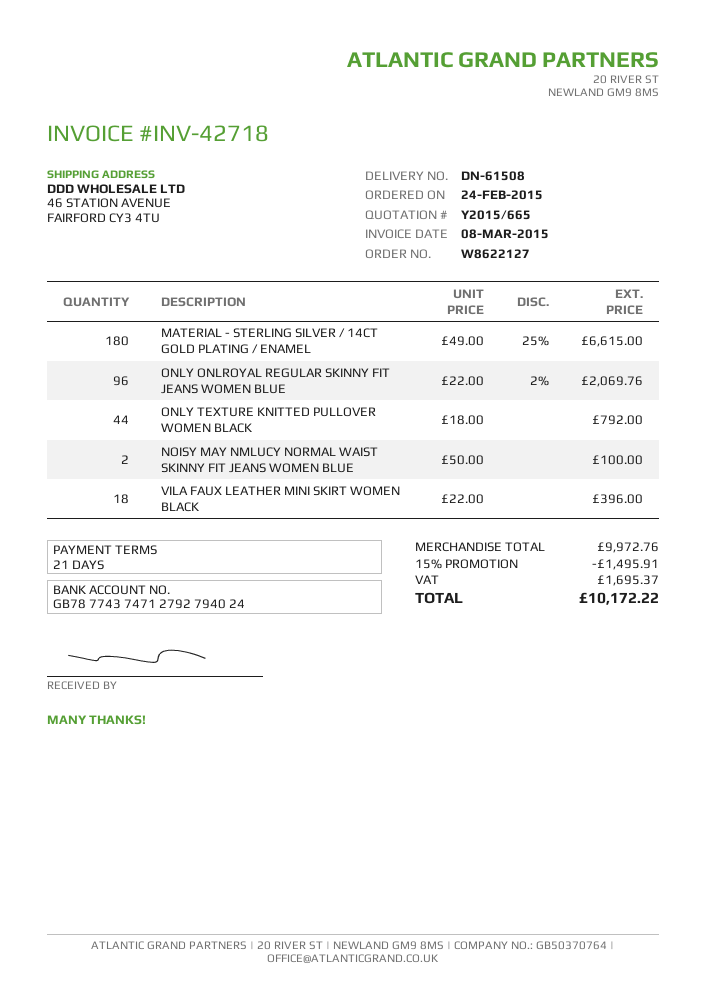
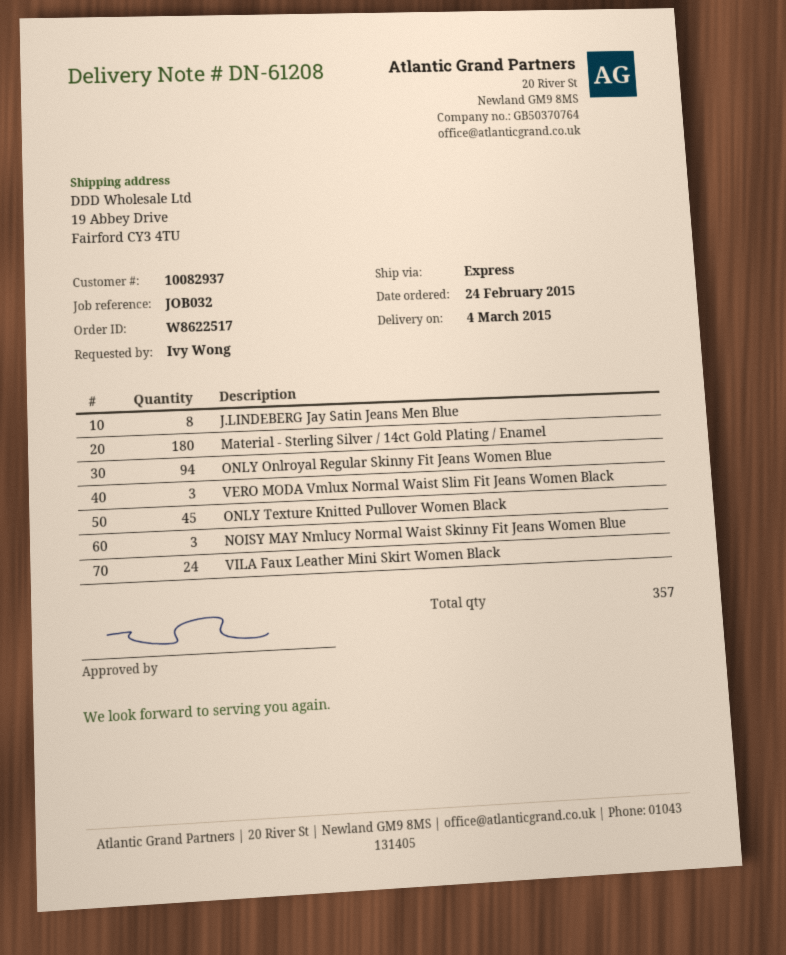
order number: W8622127 -> W8622517
delivery note number: DN-61508 -> DN-61208
ship to: 46 STATION AVENUE, FAIRFORD CY3 4TU -> 19 Abbey Drive, Fairford CY3 4TU
ONLY ONLROYAL REGULAR SKINNY FIT JEANS WOMEN BLUE: 96 -> 94
ONLY TEXTURE KNITTED PULLOVER WOMEN BLACK: 44 -> 45
NOISY MAY NMLUCY NORMAL WAIST SKINNY FIT JEANS WOMEN BLUE: 2 -> 3
VILA FAUX LEATHER MINI SKIRT WOMEN BLACK: 18 -> 24
J.LINDEBERG Jay Satin Jeans Men Blue: none -> 8
VERO MODA Vmlux Normal Waist Slim Fit Jeans Women Black: none -> 3

